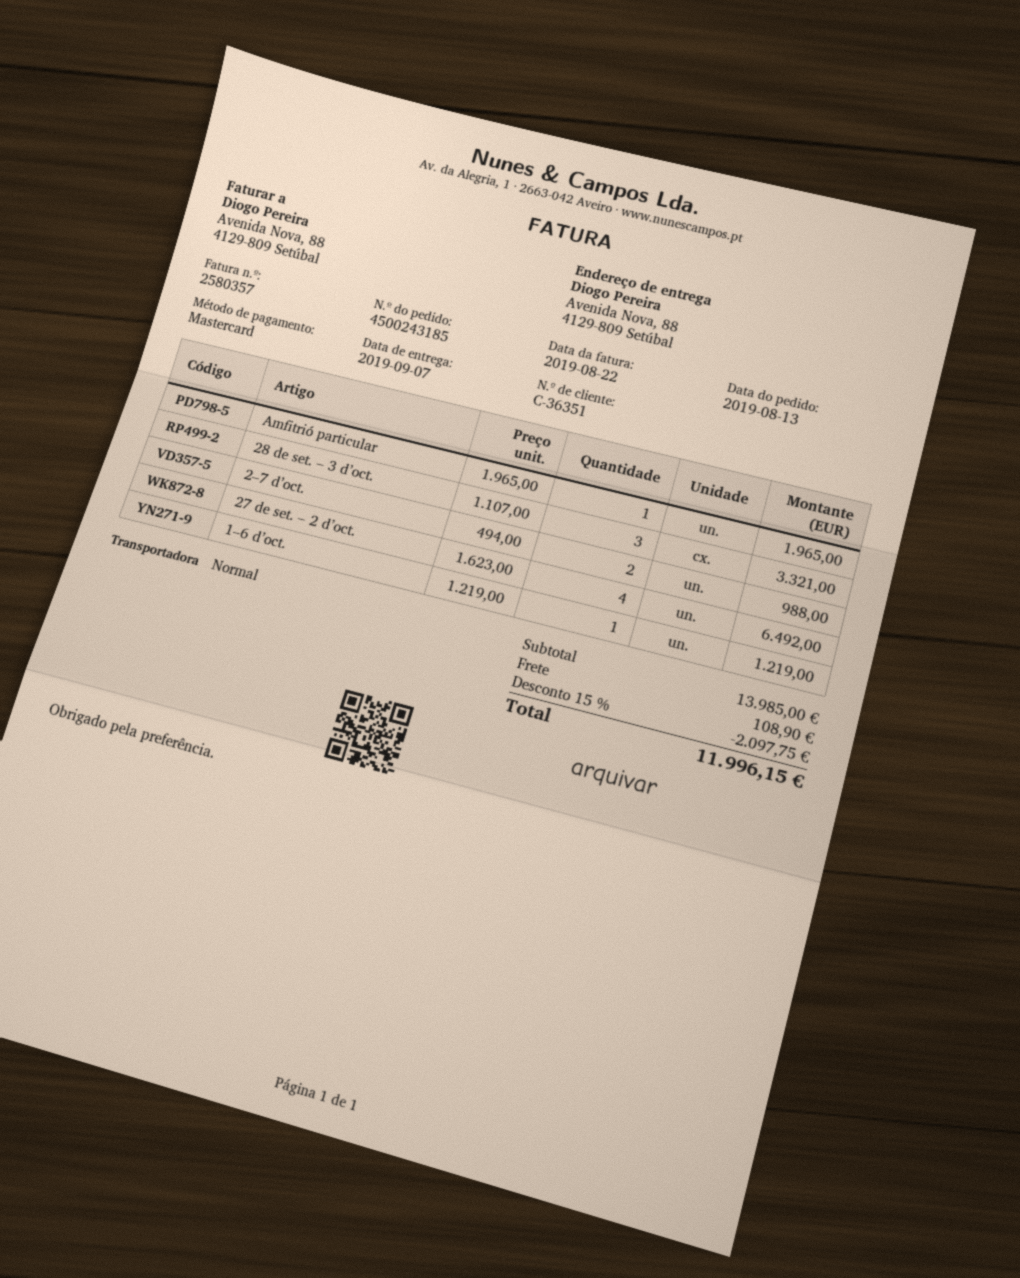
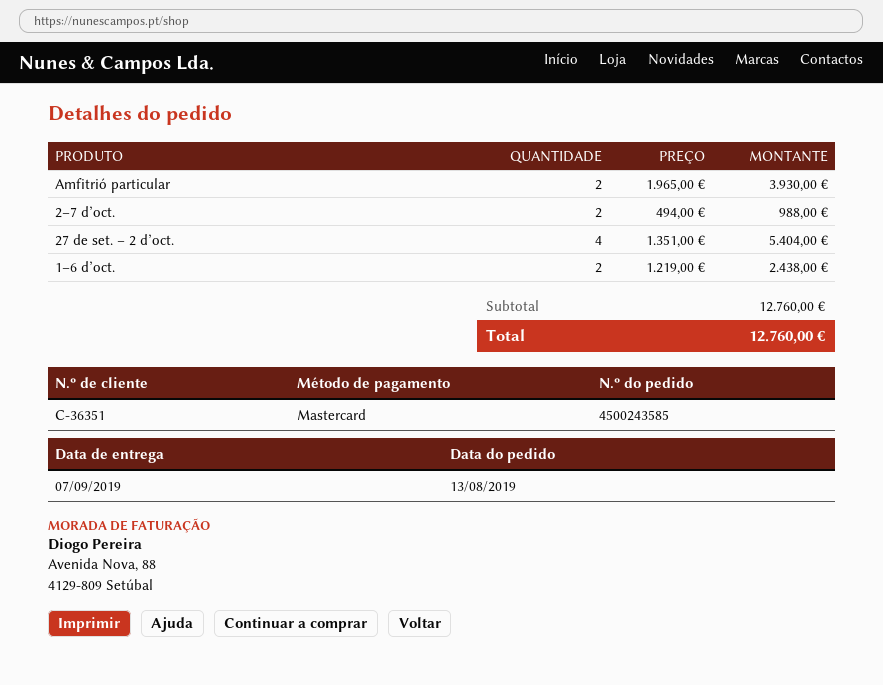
order number: 4500243185 -> 4500243585
Amfitrió particular: 1 x 1965.00 = 1965.00 -> 2 x 1965.00 = 3930.00
28 de set. – 3 d’oct.: 3 x 1107.00 = 3321.00 -> none
27 de set. – 2 d’oct.: 4 x 1623.00 = 6492.00 -> 4 x 1351.00 = 5404.00
1–6 d’oct.: 1 x 1219.00 = 1219.00 -> 2 x 1219.00 = 2438.00
subtotal: 13985.00 -> 12760.00
discount: 15% = 2097.75 -> none
shipping: 108.90 -> none
total: 11996.15 -> 12760.00

